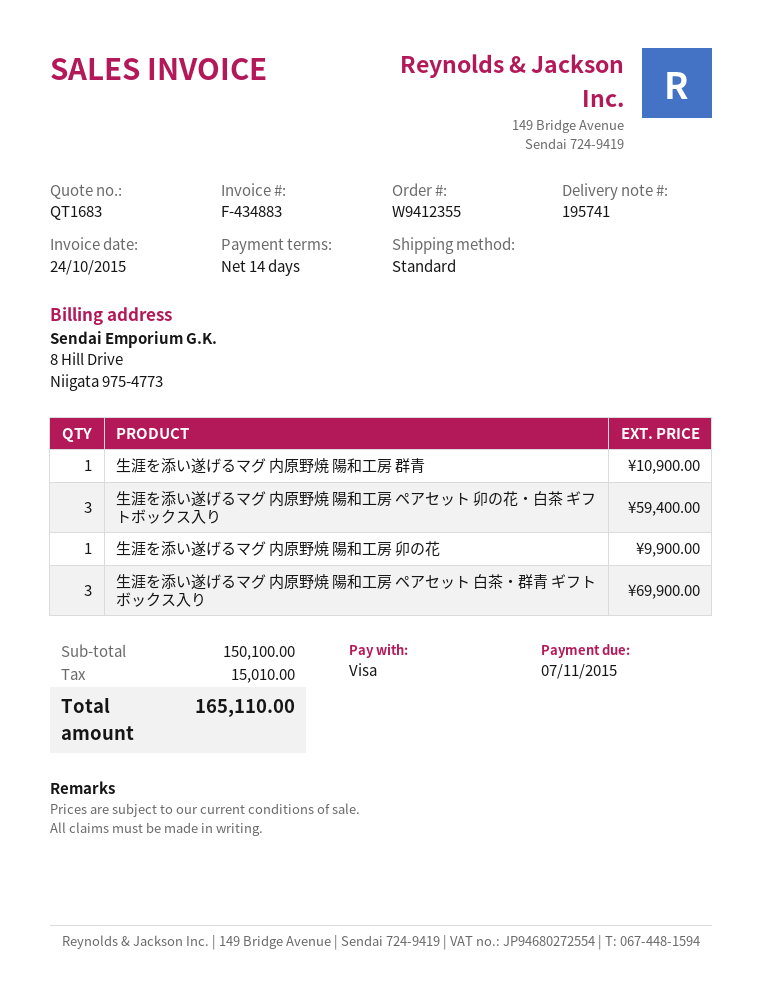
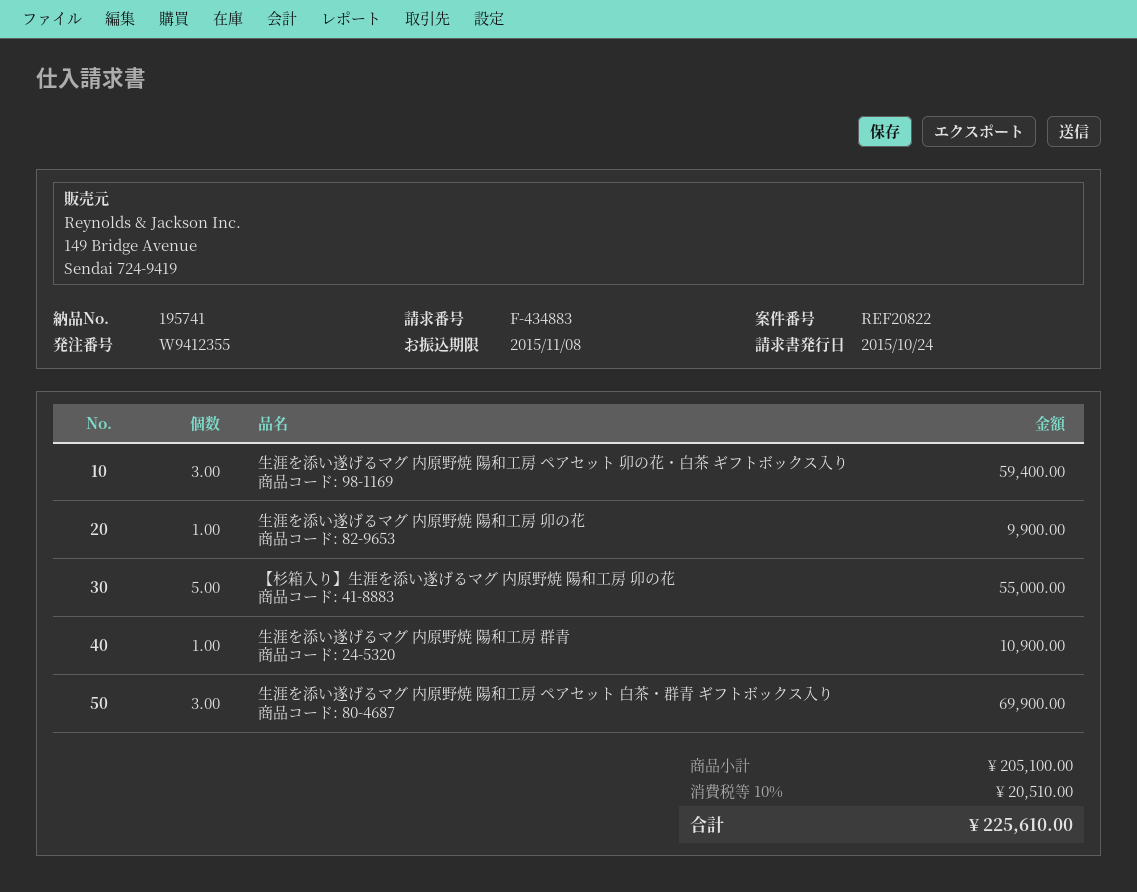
due date: 2015-11-07 -> 2015-11-08
【杉箱入り】生涯を添い遂げるマグ 内原野焼 陽和工房 卯の花: none -> 5 for 55000.00
subtotal: 150100.00 -> 205100.00
tax: 15010.00 -> 20510.00
total: 165110.00 -> 225610.00

